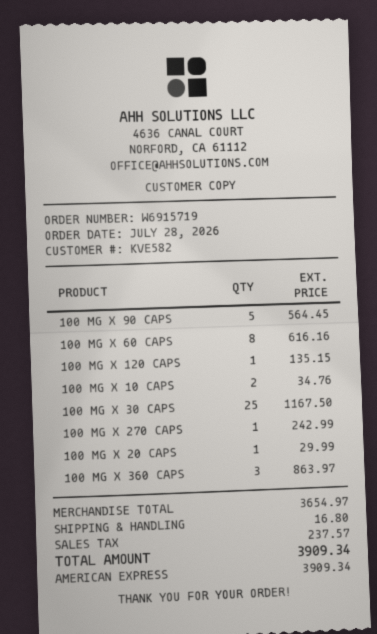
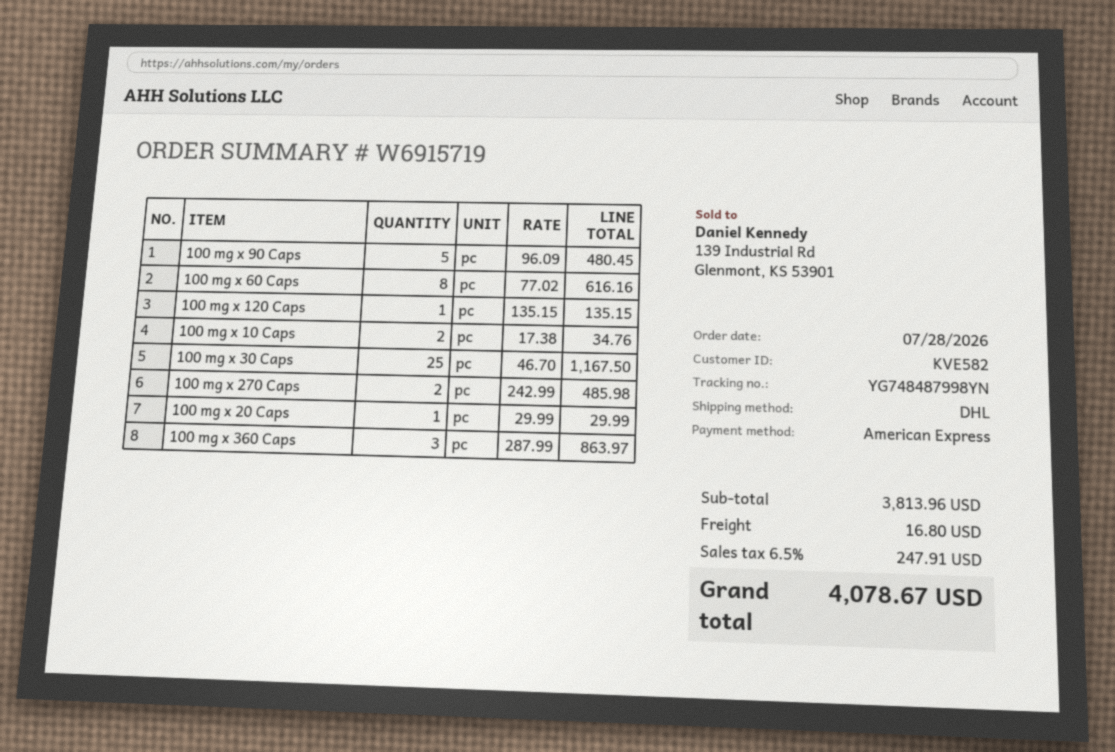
100 MG X 90 CAPS: 5 for 564.45 -> 5 for 480.45
100 MG X 270 CAPS: 1 for 242.99 -> 2 for 485.98
subtotal: 3654.97 -> 3813.96
tax: 237.57 -> 247.91
total: 3909.34 -> 4078.67

